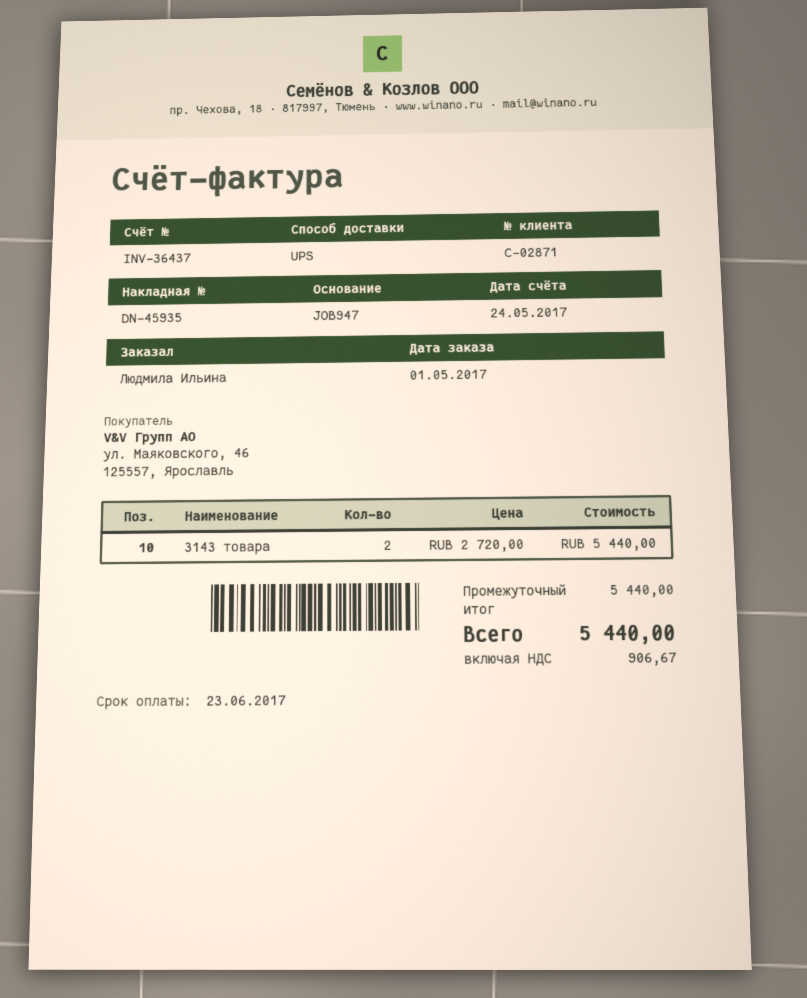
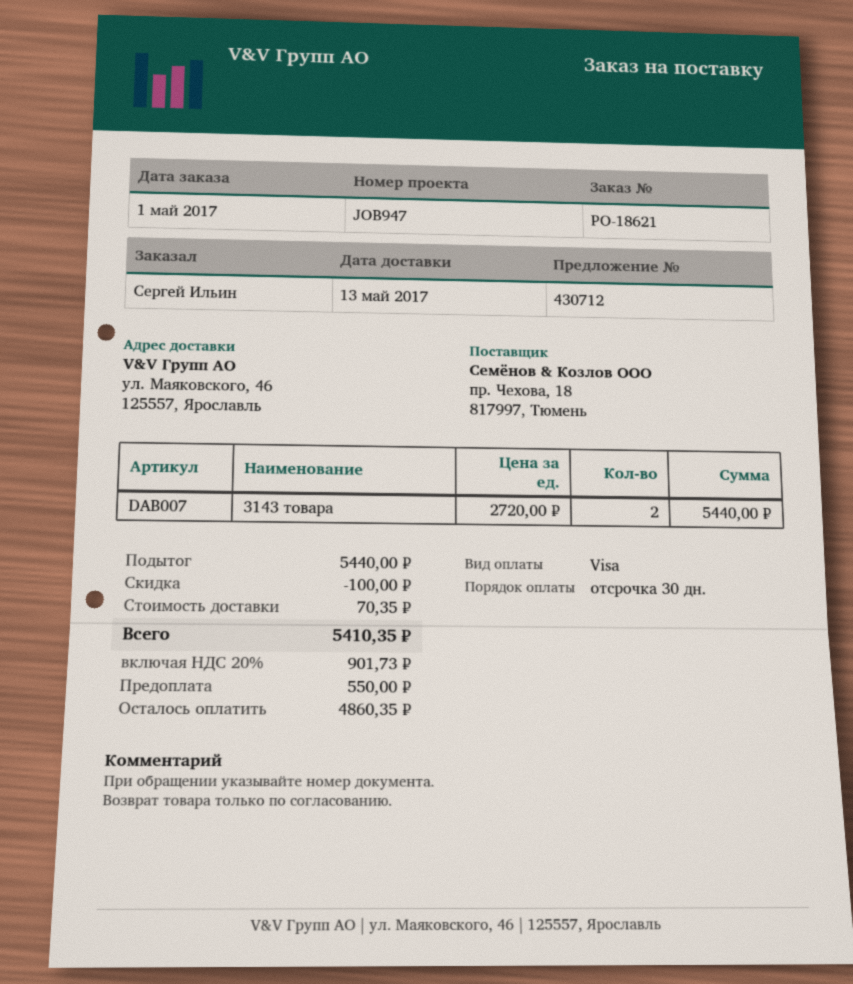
ordered by: Людмила Ильина -> Сергей Ильин
discount: none -> 100.00
shipping: none -> 70.35
tax: 906.67 -> 901.73
total: 5440.00 -> 5410.35

